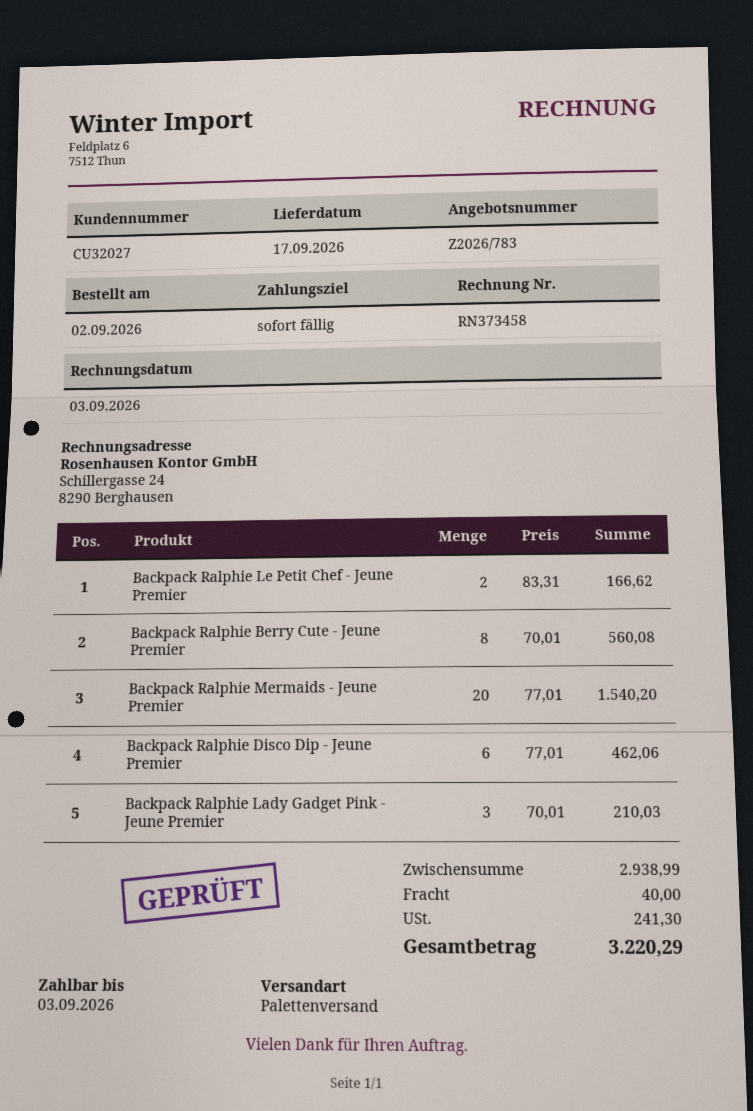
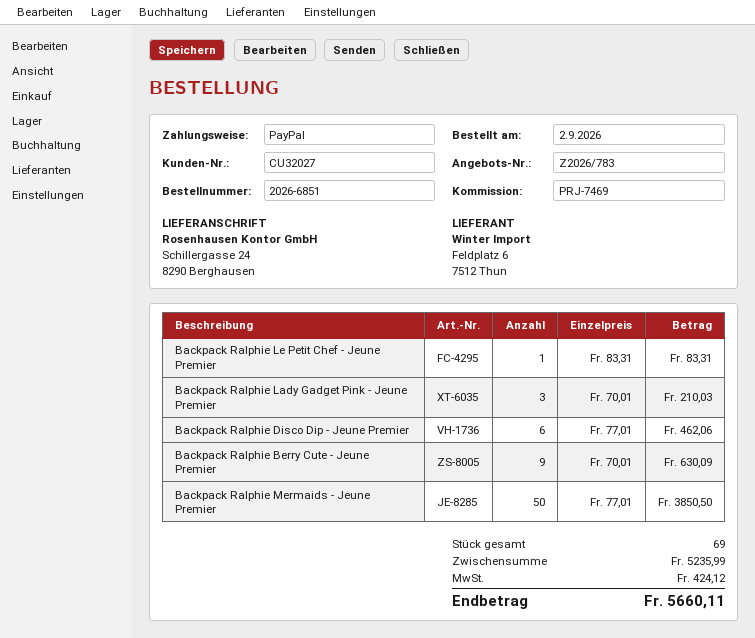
Backpack Ralphie Le Petit Chef - Jeune Premier: 2 x 83.31 = 166.62 -> 1 x 83.31 = 83.31
Backpack Ralphie Berry Cute - Jeune Premier: 8 x 70.01 = 560.08 -> 9 x 70.01 = 630.09
Backpack Ralphie Mermaids - Jeune Premier: 20 x 77.01 = 1540.20 -> 50 x 77.01 = 3850.50
subtotal: 2938.99 -> 5235.99
shipping: 40.00 -> none
tax: 241.30 -> 424.12
total: 3220.29 -> 5660.11

